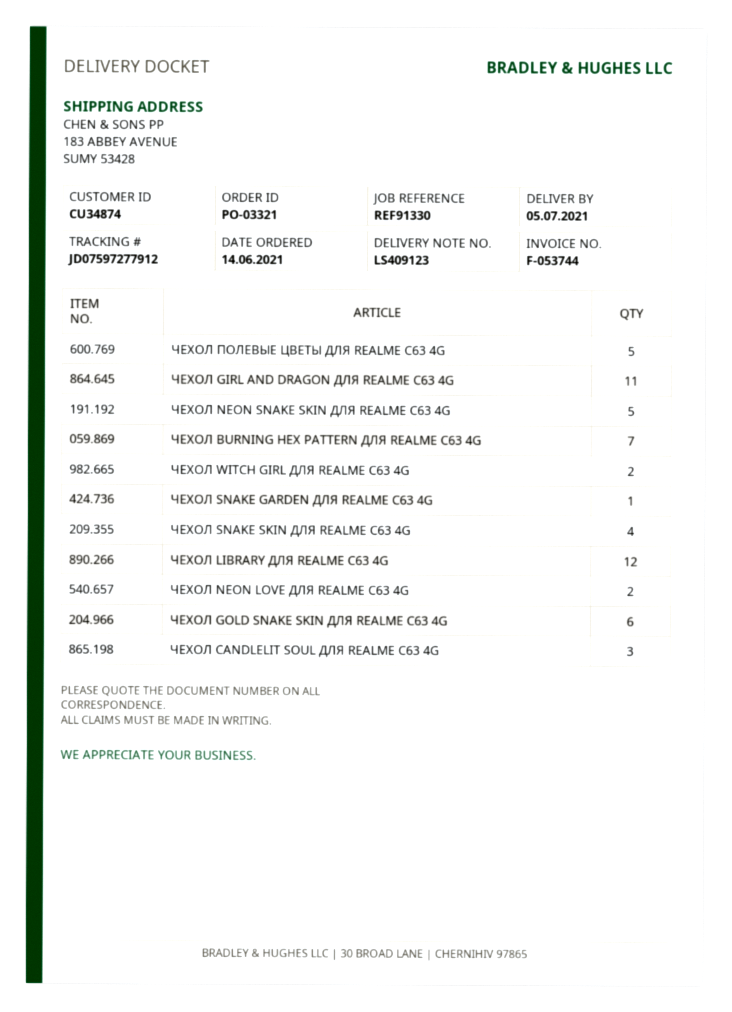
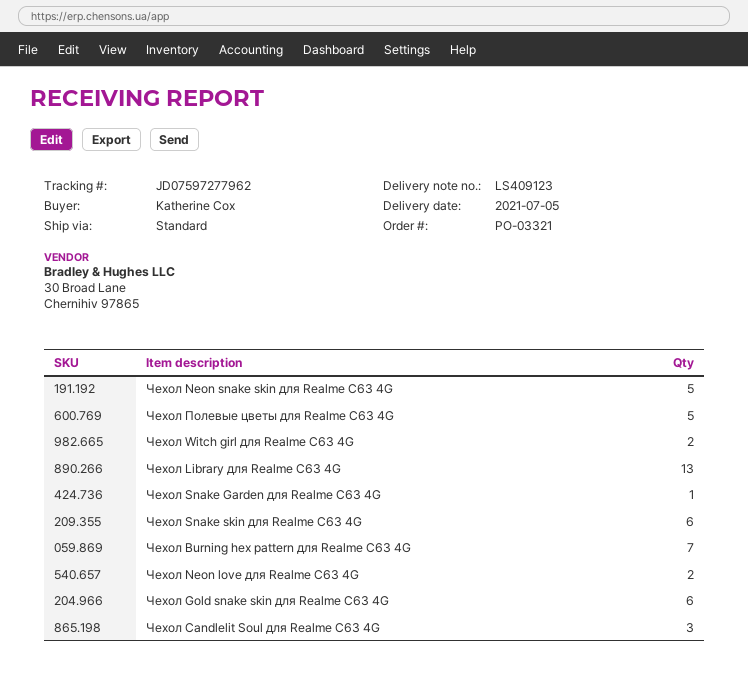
tracking number: JD07597277912 -> JD07597277962
ЧЕХОЛ GIRL AND DRAGON ДЛЯ REALME C63 4G: 11 -> none
ЧЕХОЛ SNAKE SKIN ДЛЯ REALME C63 4G: 4 -> 6
ЧЕХОЛ LIBRARY ДЛЯ REALME C63 4G: 12 -> 13

